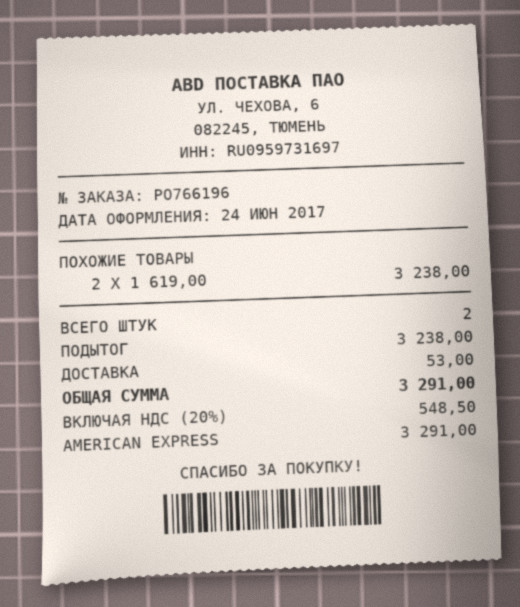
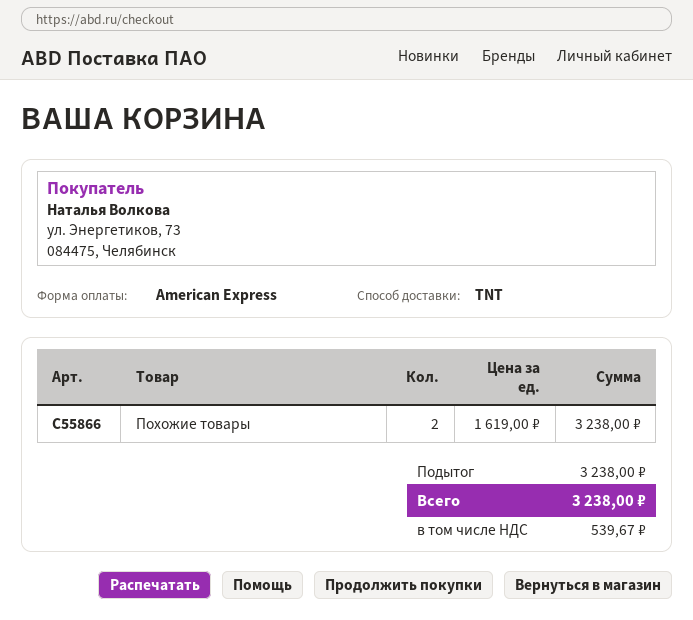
shipping: 53.00 -> none
tax: 548.50 -> 539.67
total: 3291.00 -> 3238.00

